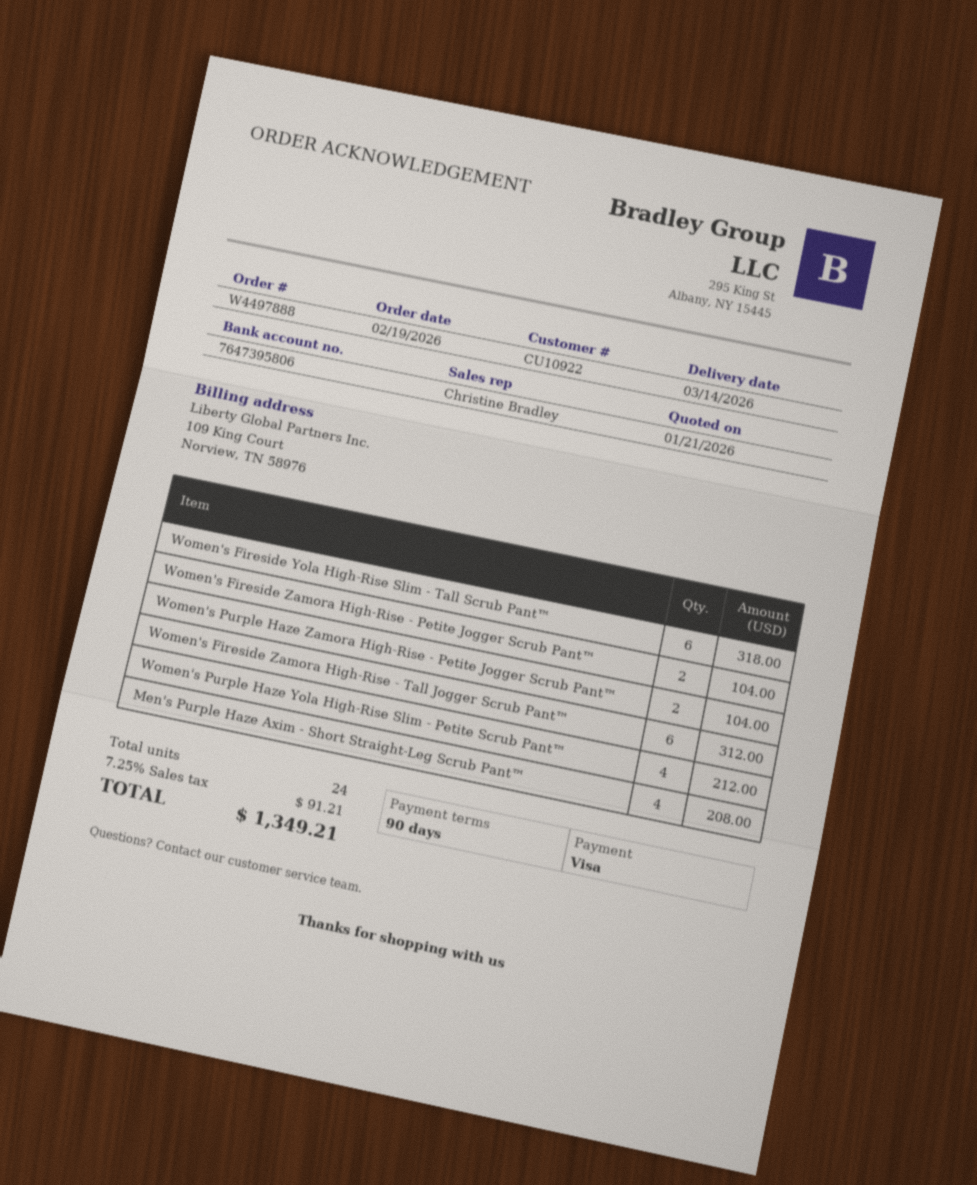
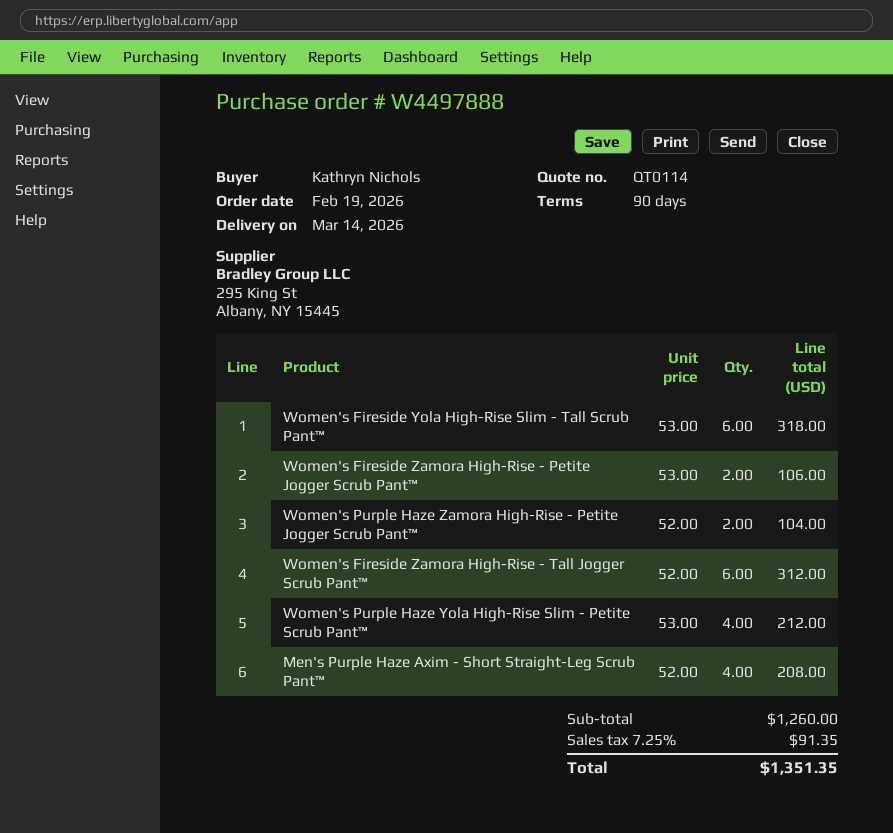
Women's Fireside Zamora High-Rise - Petite Jogger Scrub Pant™: 2 for 104.00 -> 2 for 106.00
tax: 7.25% = 91.21 -> 7.25% = 91.35
total: 1349.21 -> 1351.35

